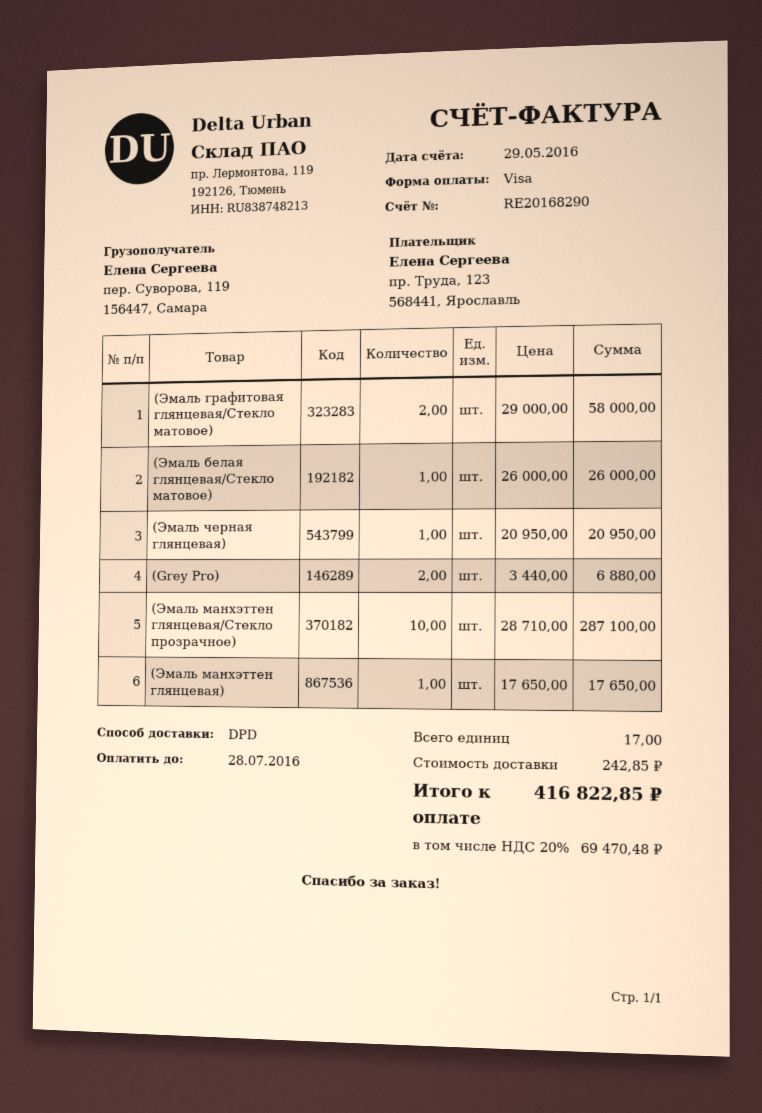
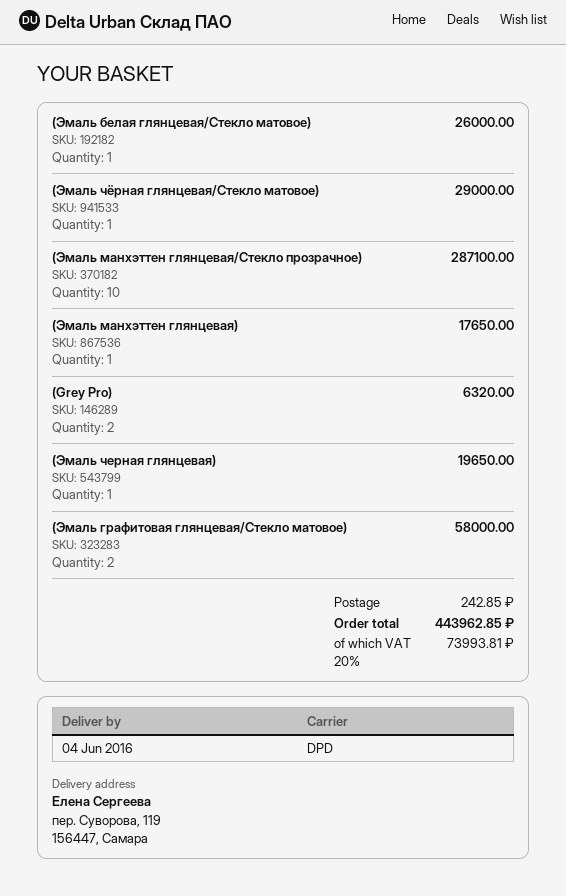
(Эмаль черная глянцевая): 1 for 20950.00 -> 1 for 19650.00
(Grey Pro): 2 for 6880.00 -> 2 for 6320.00
(Эмаль чёрная глянцевая/Стекло матовое): none -> 1 for 29000.00
tax: 20% = 69470.48 -> 20% = 73993.81
total: 416822.85 -> 443962.85

